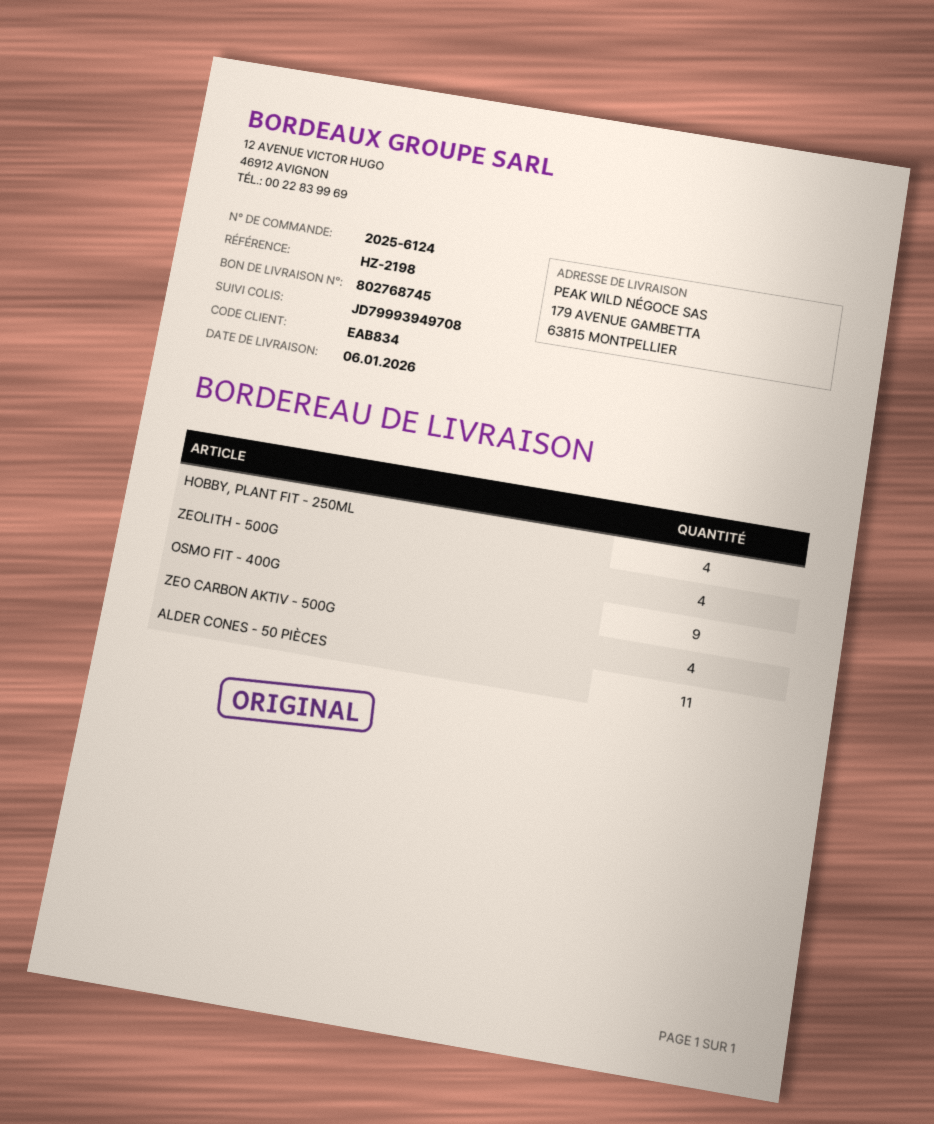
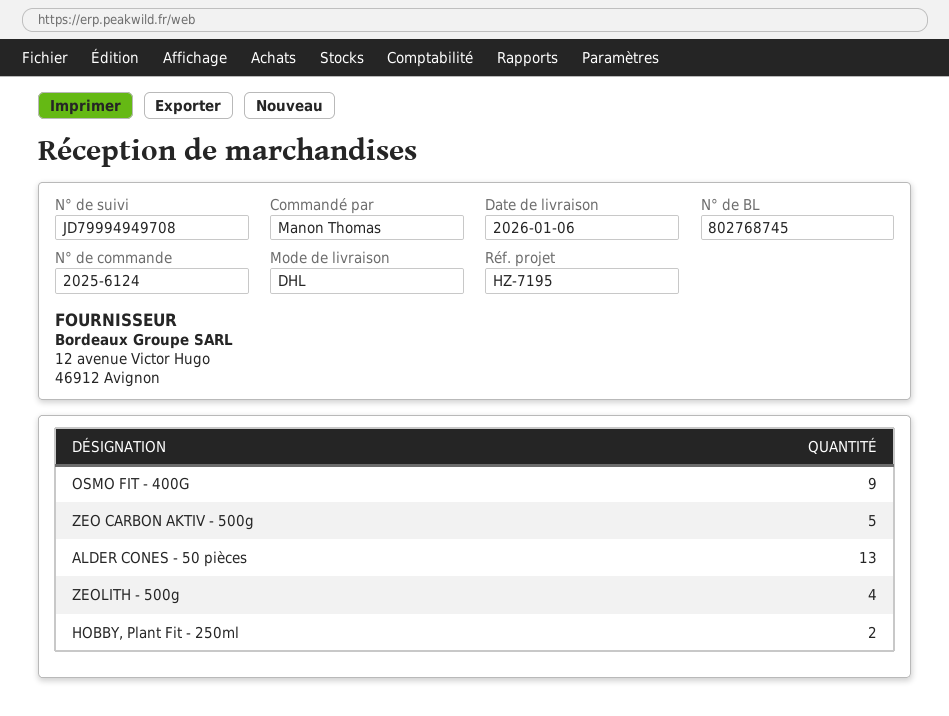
reference: HZ-2198 -> HZ-7195
tracking number: JD79993949708 -> JD79994949708
HOBBY, PLANT FIT - 250ML: 4 -> 2
ZEO CARBON AKTIV - 500G: 4 -> 5
ALDER CONES - 50 PIÈCES: 11 -> 13

